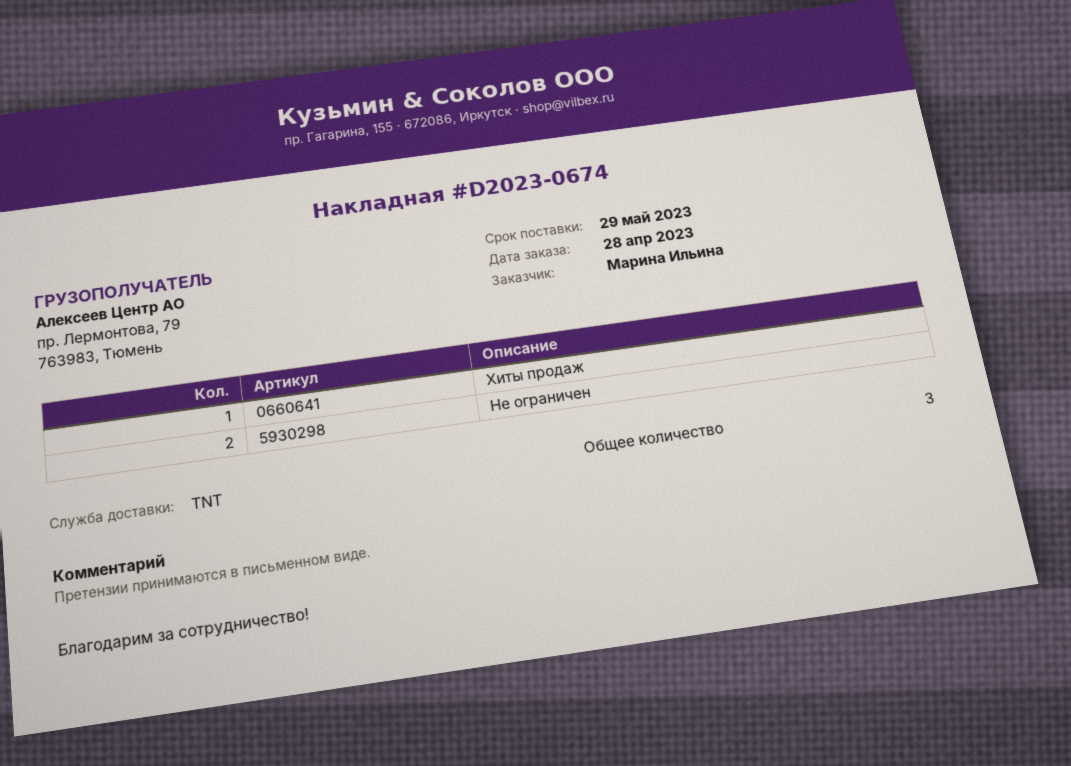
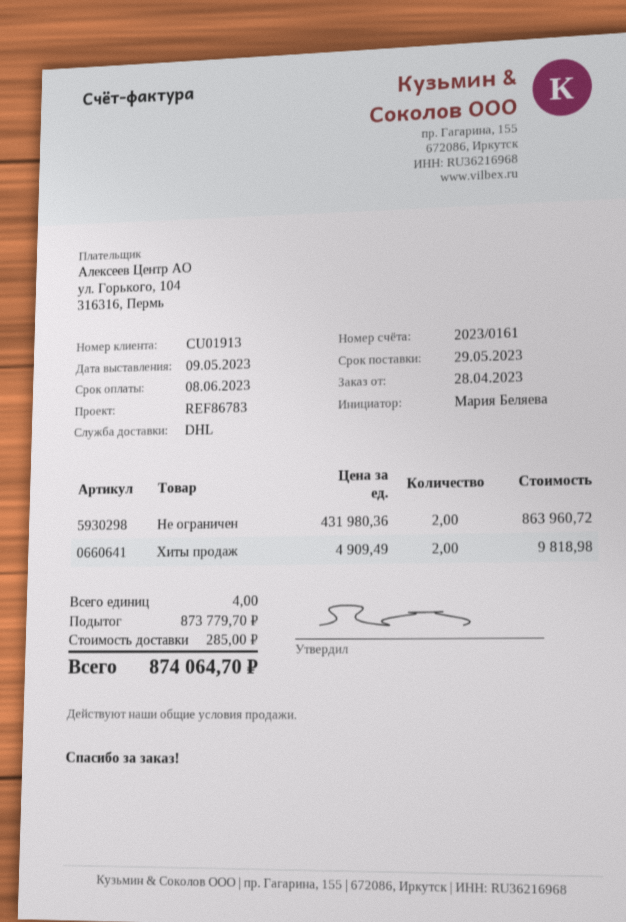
ordered by: Марина Ильина -> Мария Беляева
shipping method: TNT -> DHL
Хиты продаж: 1 -> 2
total quantity: 3 -> 4

